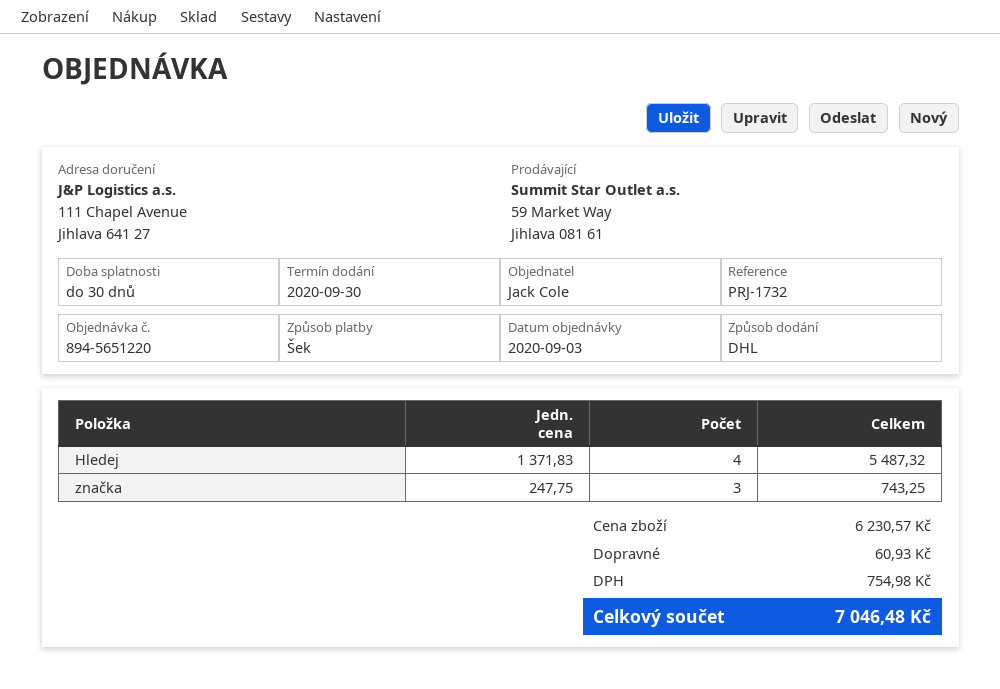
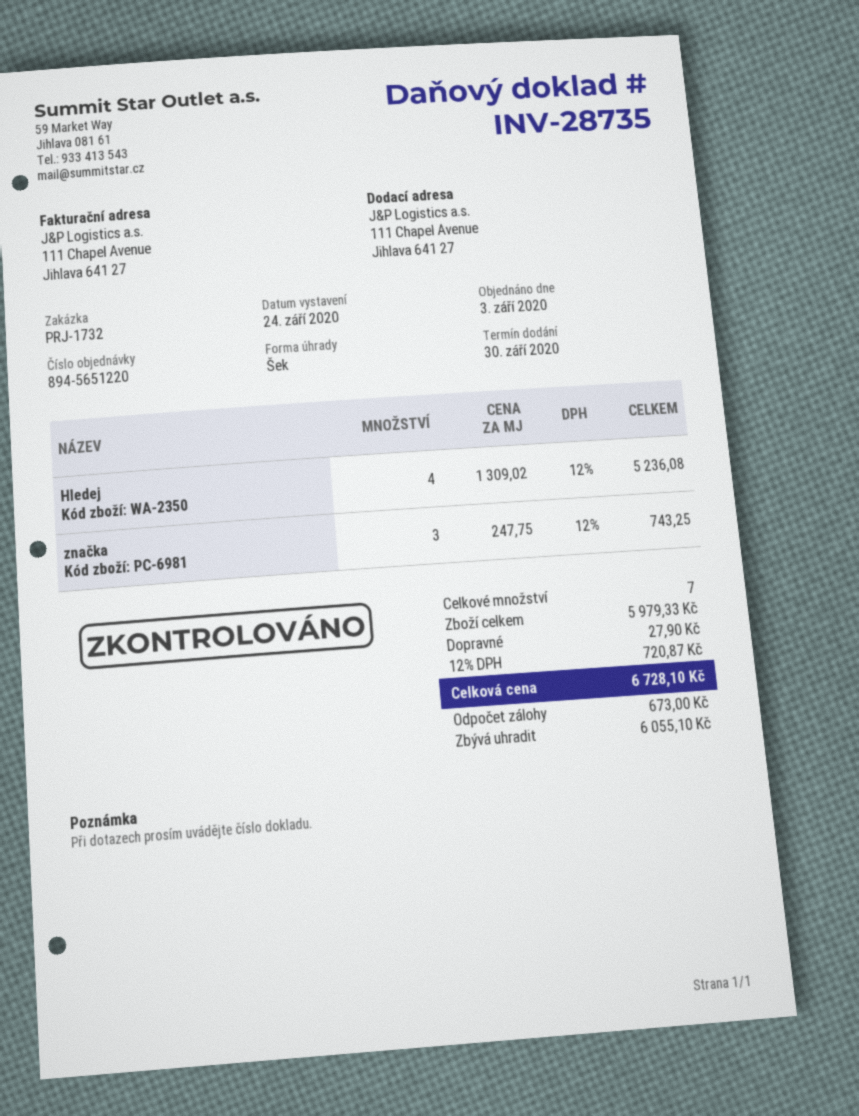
Hledej: 4 x 1371.83 = 5487.32 -> 4 x 1309.02 = 5236.08
subtotal: 6230.57 -> 5979.33
shipping: 60.93 -> 27.90
tax: 754.98 -> 720.87
total: 7046.48 -> 6728.10

